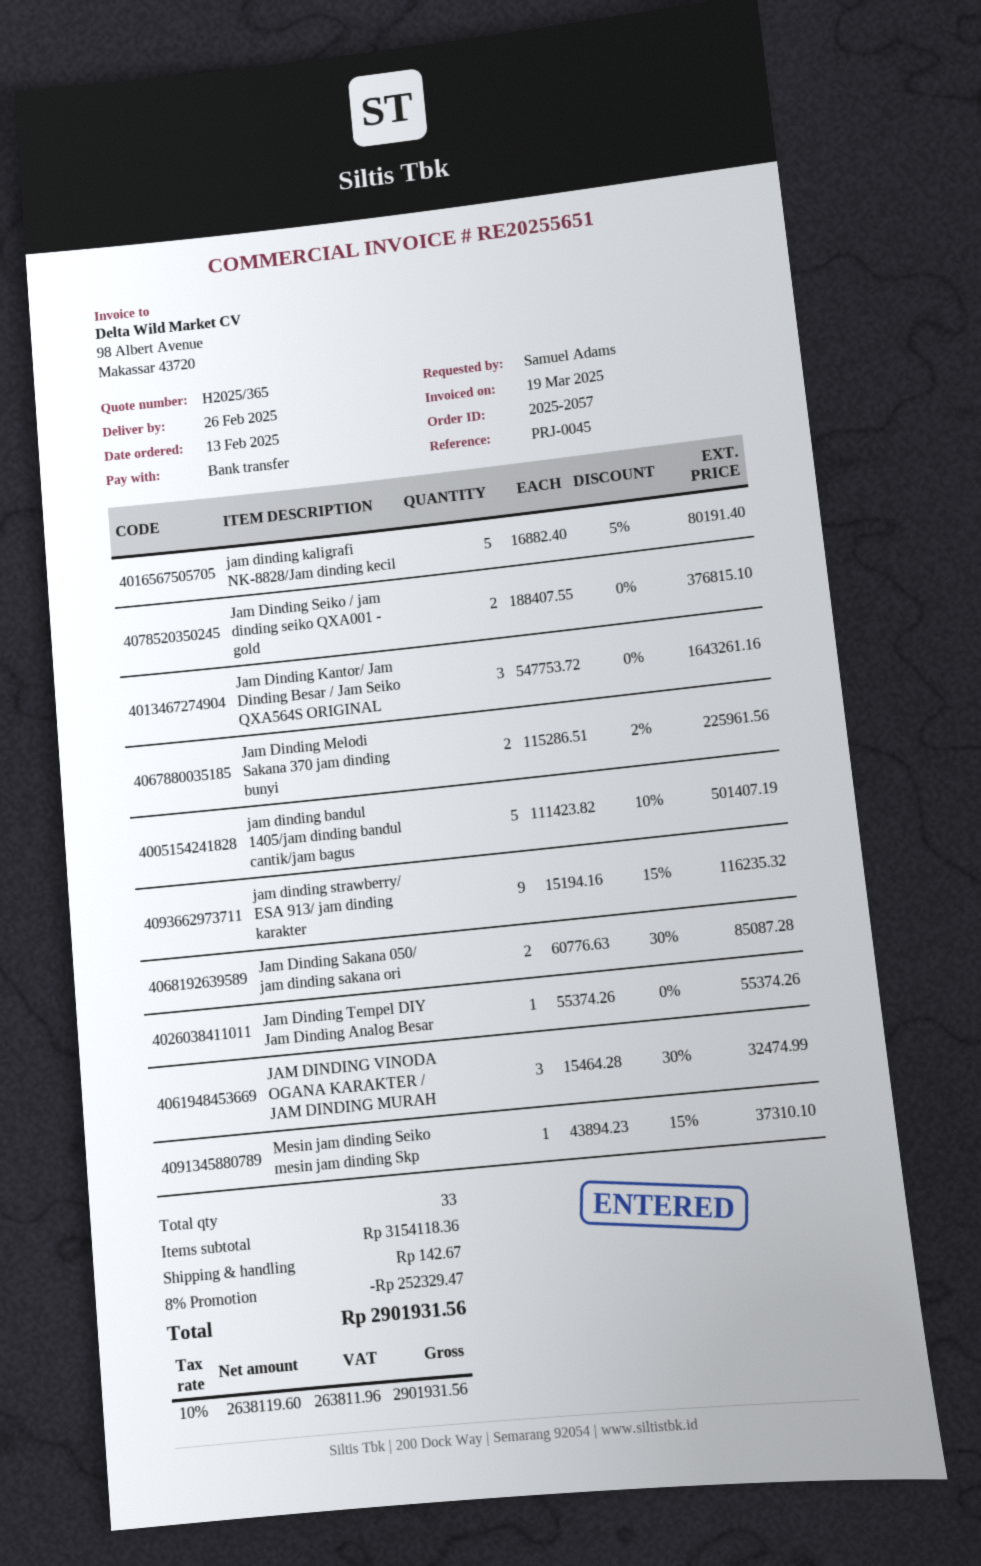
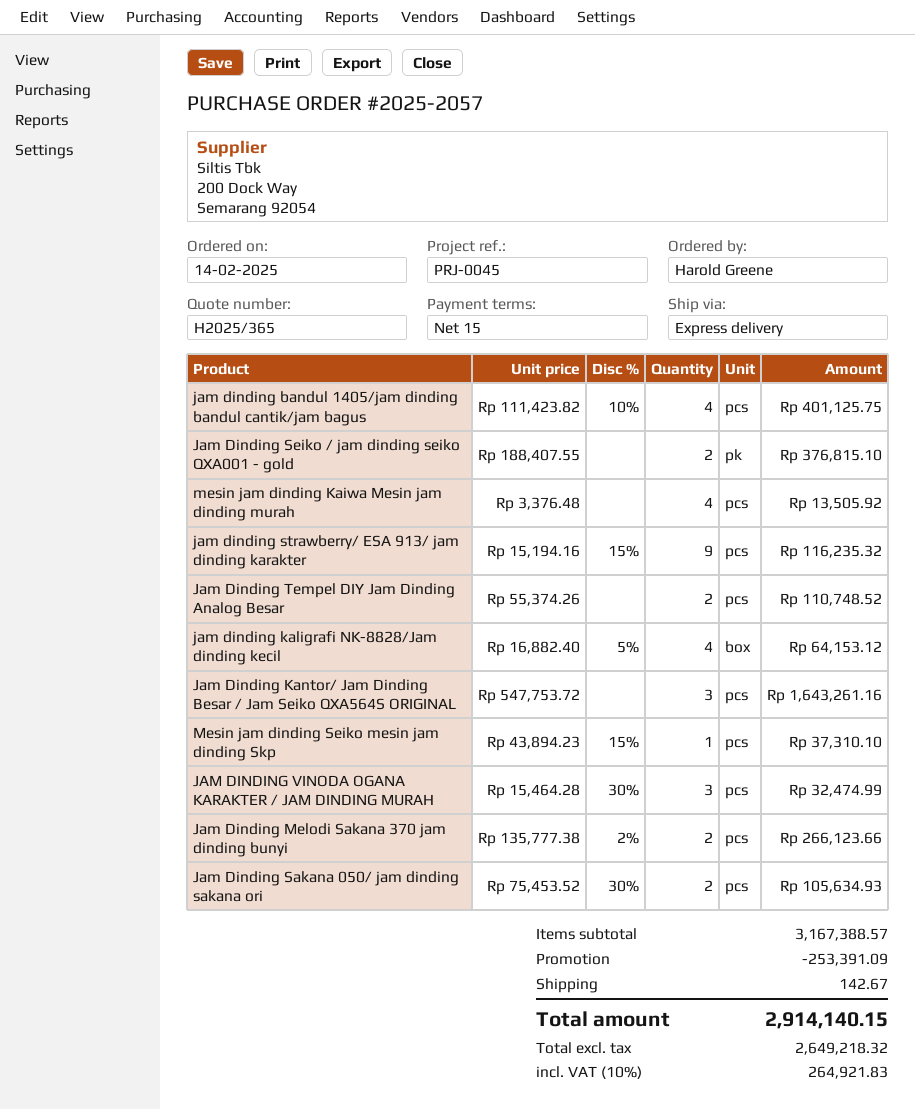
order date: 2025-02-13 -> 2025-02-14
ordered by: Samuel Adams -> Harold Greene
jam dinding kaligrafi NK-8828/Jam dinding kecil: 5 x 16882.40 - 5% = 80191.40 -> 4 x 16882.40 - 5% = 64153.12
Jam Dinding Melodi Sakana 370 jam dinding bunyi: 2 x 115286.51 - 2% = 225961.56 -> 2 x 135777.38 - 2% = 266123.66
jam dinding bandul 1405/jam dinding bandul cantik/jam bagus: 5 x 111423.82 - 10% = 501407.19 -> 4 x 111423.82 - 10% = 401125.75
Jam Dinding Sakana 050/ jam dinding sakana ori: 2 x 60776.63 - 30% = 85087.28 -> 2 x 75453.52 - 30% = 105634.93
Jam Dinding Tempel DIY Jam Dinding Analog Besar: 1 x 55374.26 = 55374.26 -> 2 x 55374.26 = 110748.52
mesin jam dinding Kaiwa Mesin jam dinding murah: none -> 4 x 3376.48 = 13505.92
subtotal: 3154118.36 -> 3167388.57
discount: 252329.47 -> 253391.09
net: 2638119.60 -> 2649218.32
tax: 10% = 263811.96 -> 10% = 264921.83
total: 2901931.56 -> 2914140.15

